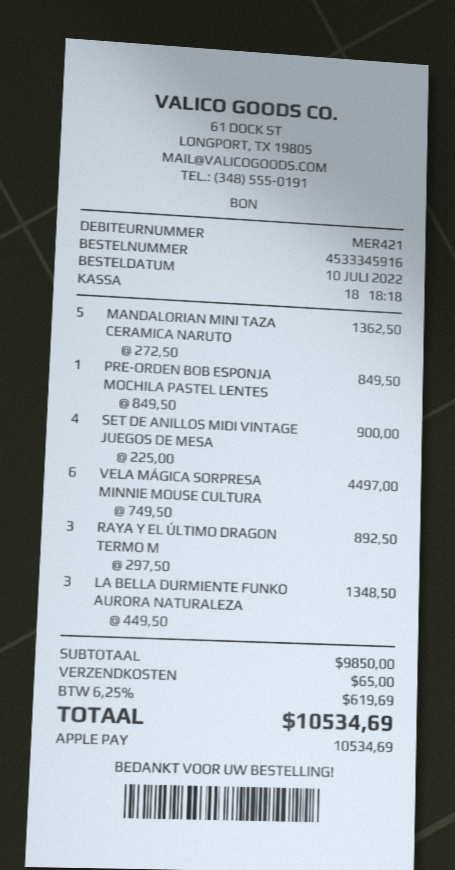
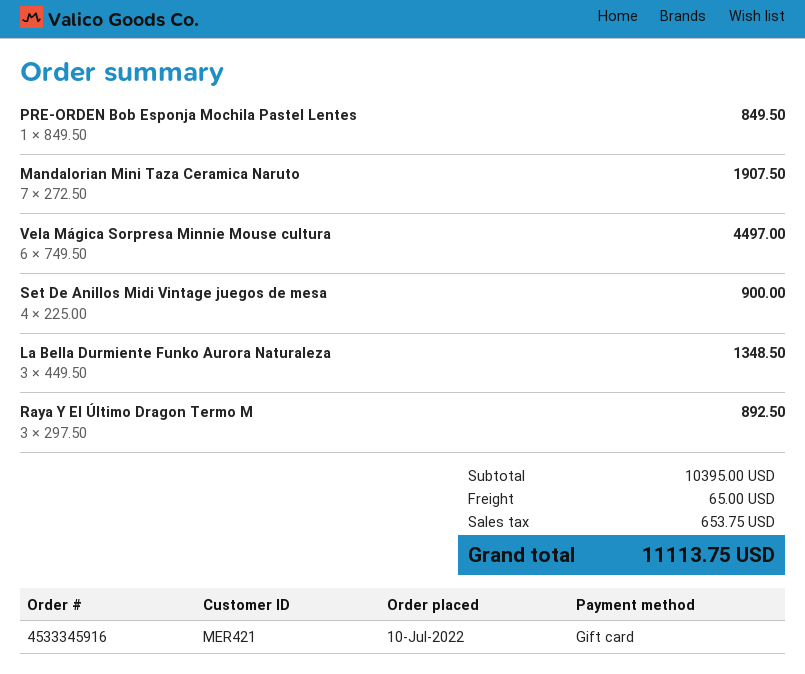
payment method: Apple Pay -> gift card
MANDALORIAN MINI TAZA CERAMICA NARUTO: 5 x 272.50 = 1362.50 -> 7 x 272.50 = 1907.50
subtotal: 9850.00 -> 10395.00
tax: 619.69 -> 653.75
total: 10534.69 -> 11113.75

